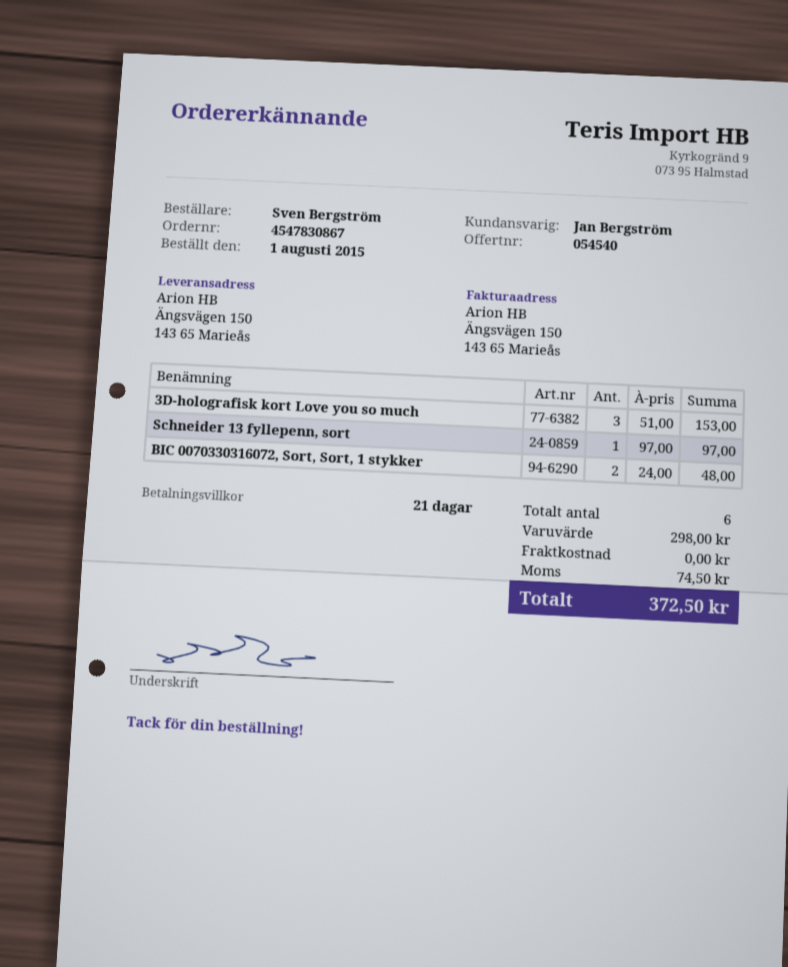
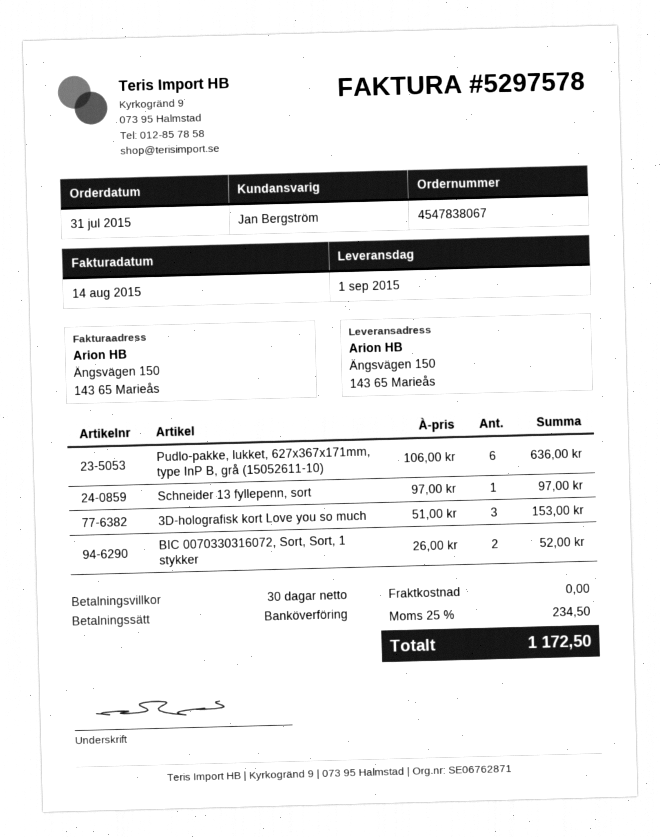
order number: 4547830867 -> 4547838067
order date: 2015-08-01 -> 2015-07-31
payment terms: 21 days -> 30 days
BIC 0070330316072, Sort, Sort, 1 stykker: 2 x 24.00 = 48.00 -> 2 x 26.00 = 52.00
Pudlo-pakke, lukket, 627x367x171mm, type InP B, grå (15052611-10): none -> 6 x 106.00 = 636.00
tax: 74.50 -> 234.50
total: 372.50 -> 1172.50

